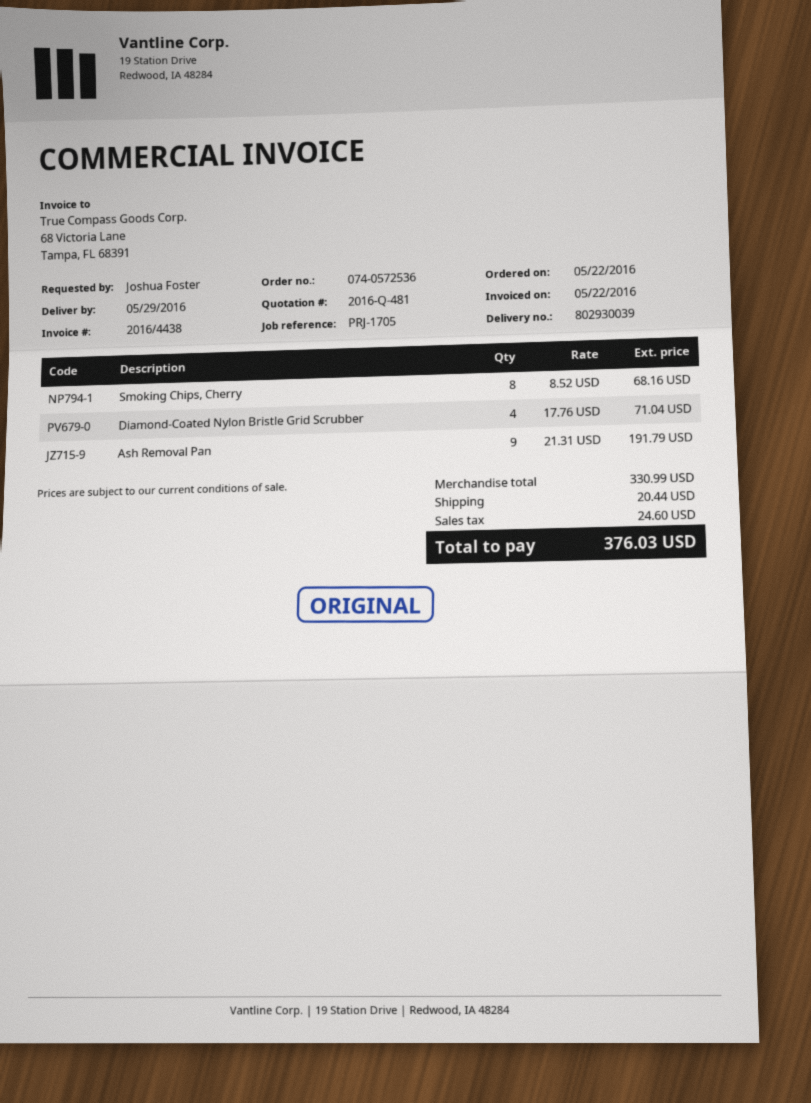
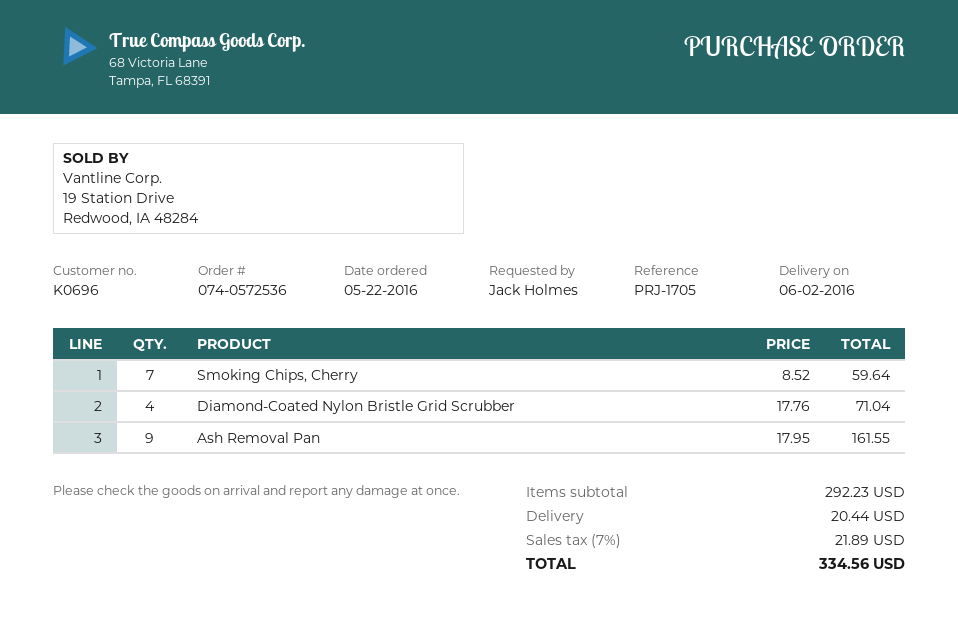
delivery date: 2016-05-29 -> 2016-06-02
ordered by: Joshua Foster -> Jack Holmes
Smoking Chips, Cherry: 8 x 8.52 = 68.16 -> 7 x 8.52 = 59.64
Ash Removal Pan: 9 x 21.31 = 191.79 -> 9 x 17.95 = 161.55
subtotal: 330.99 -> 292.23
tax: 24.60 -> 21.89
total: 376.03 -> 334.56

